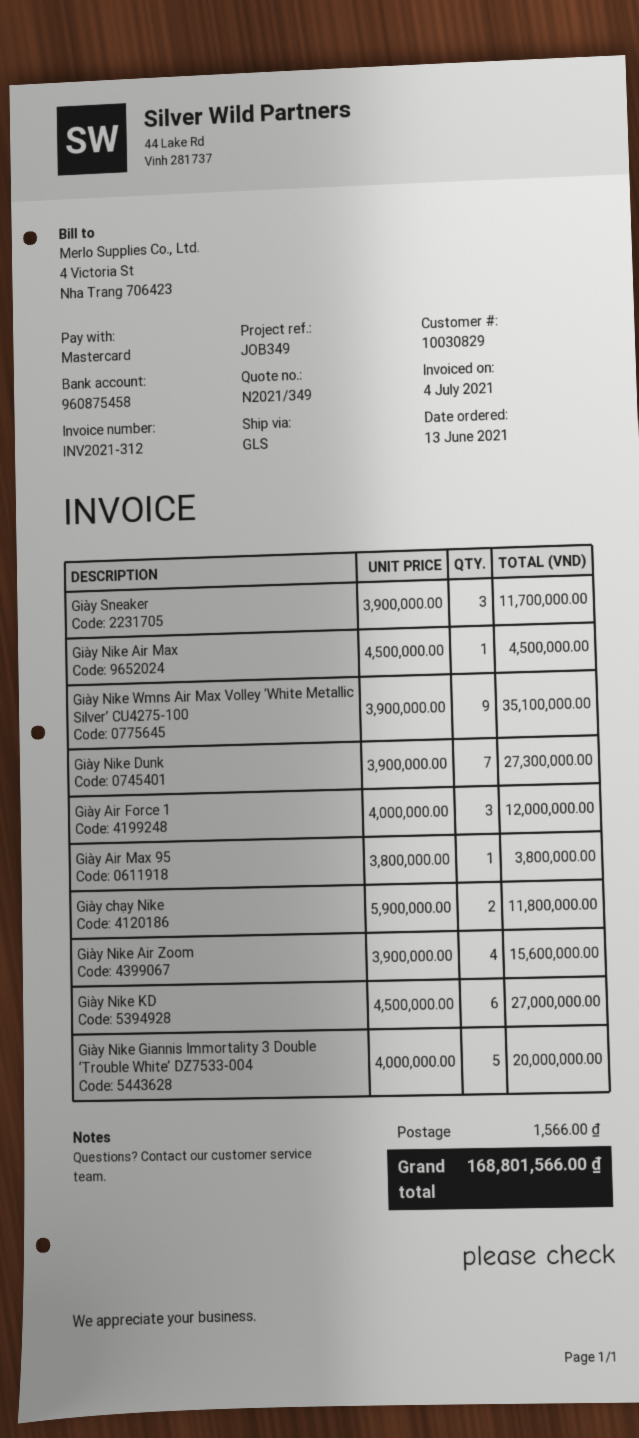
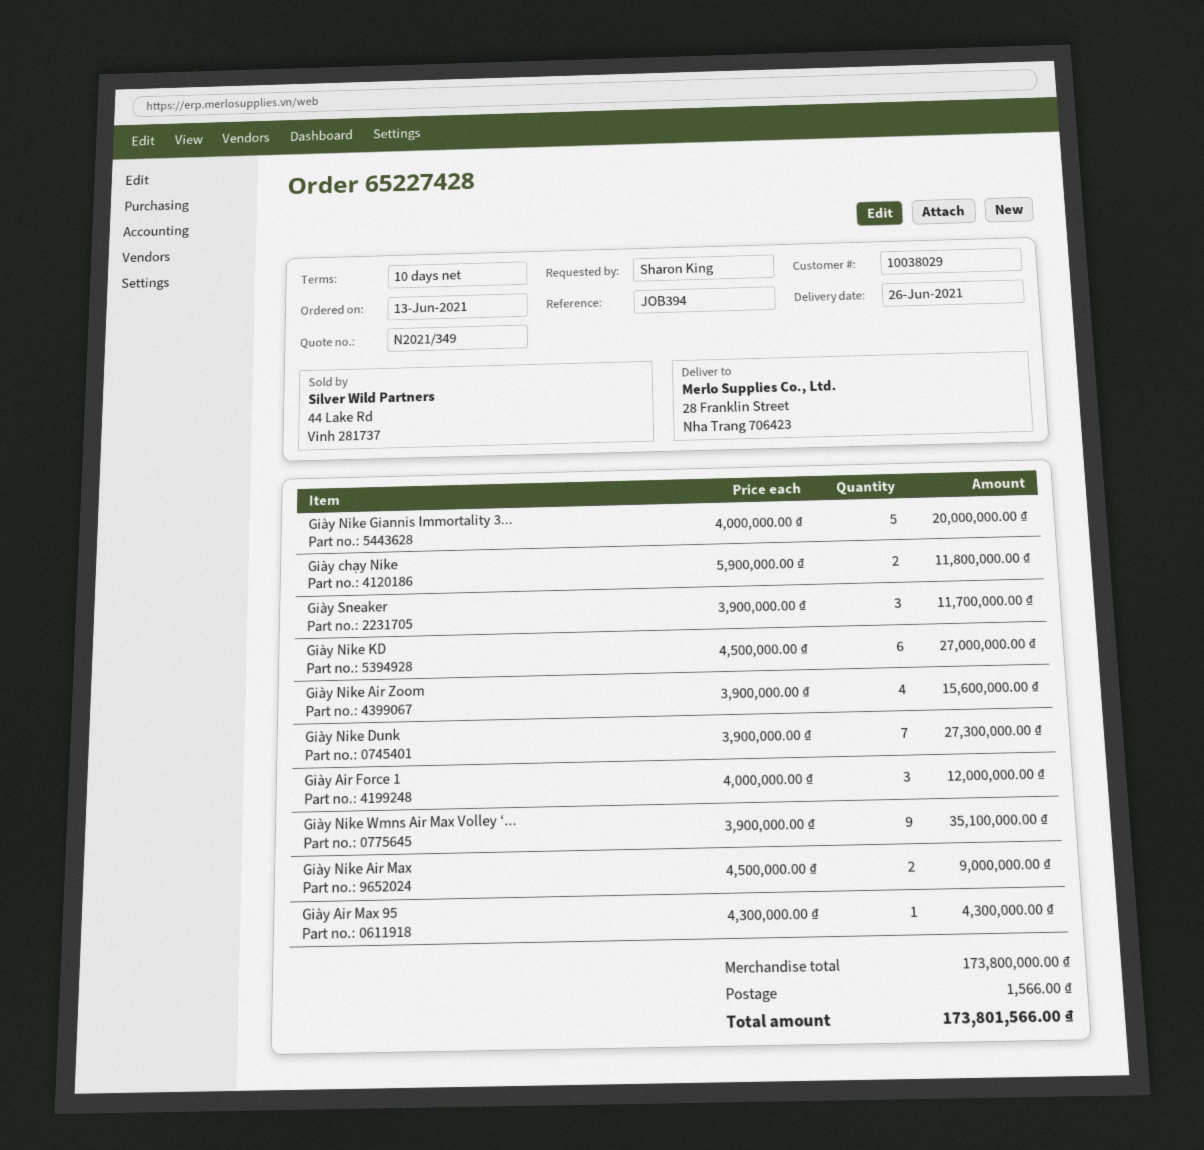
customer number: 10030829 -> 10038029
reference: JOB349 -> JOB394
Giày Nike Air Max: 1 x 4500000.00 = 4500000.00 -> 2 x 4500000.00 = 9000000.00
Giày Air Max 95: 1 x 3800000.00 = 3800000.00 -> 1 x 4300000.00 = 4300000.00
total: 168801566.00 -> 173801566.00

